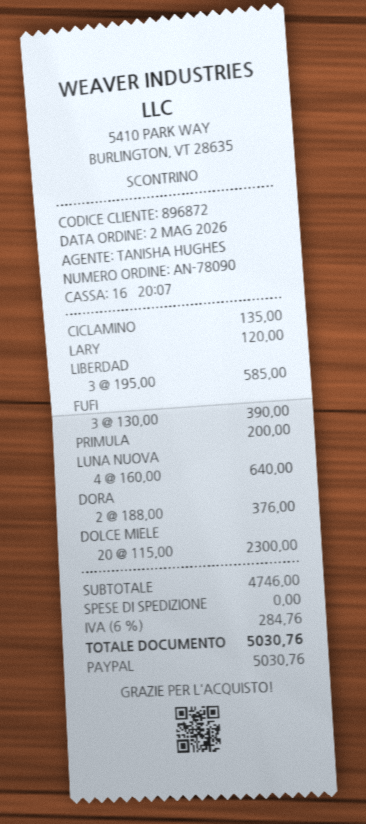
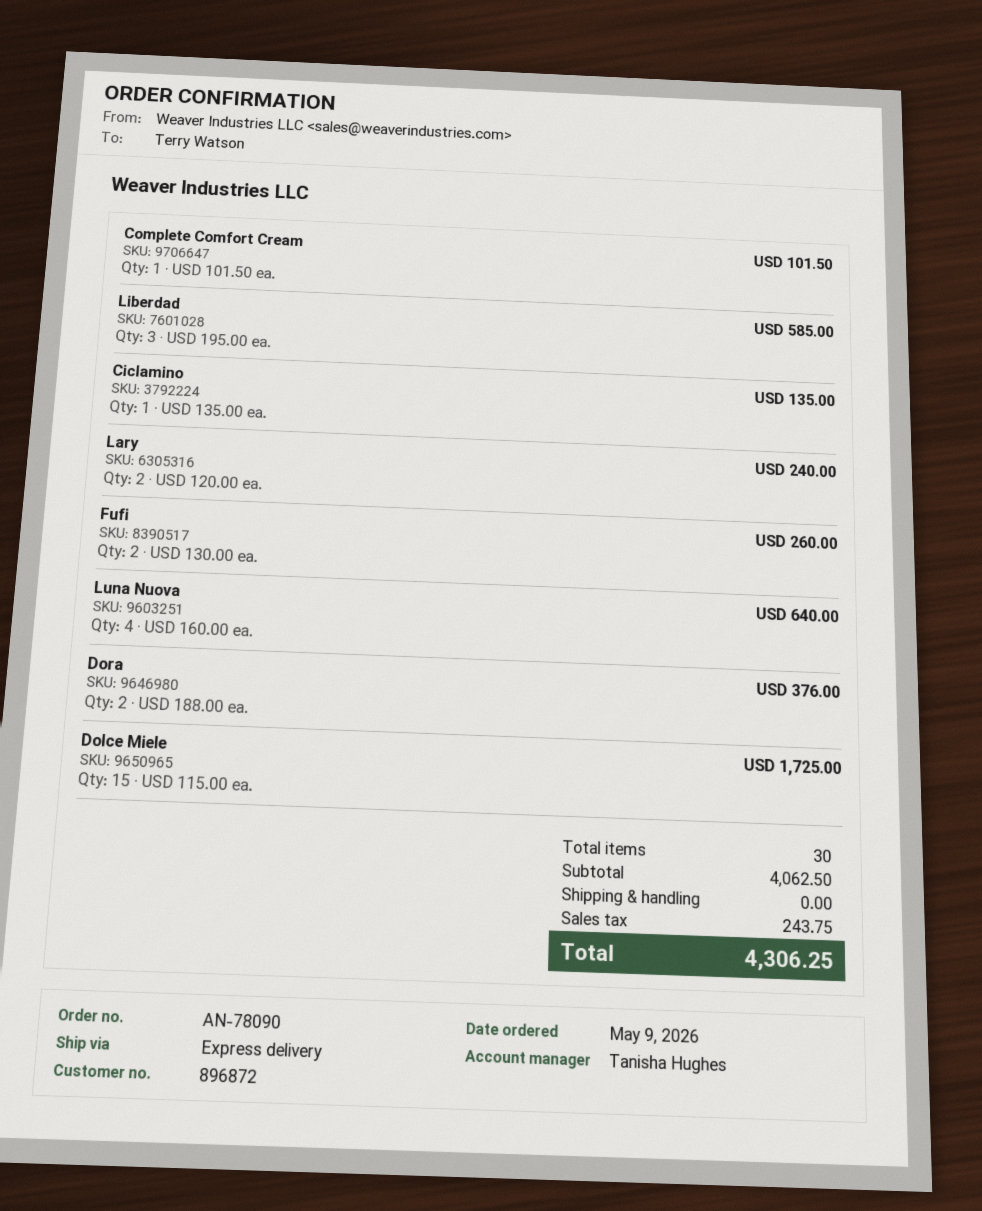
order date: 2026-05-02 -> 2026-05-09
LARY: 1 x 120.00 = 120.00 -> 2 x 120.00 = 240.00
FUFI: 3 x 130.00 = 390.00 -> 2 x 130.00 = 260.00
PRIMULA: 1 x 200.00 = 200.00 -> none
DOLCE MIELE: 20 x 115.00 = 2300.00 -> 15 x 115.00 = 1725.00
Complete Comfort Cream: none -> 1 x 101.50 = 101.50
subtotal: 4746.00 -> 4062.50
tax: 284.76 -> 243.75
total: 5030.76 -> 4306.25

